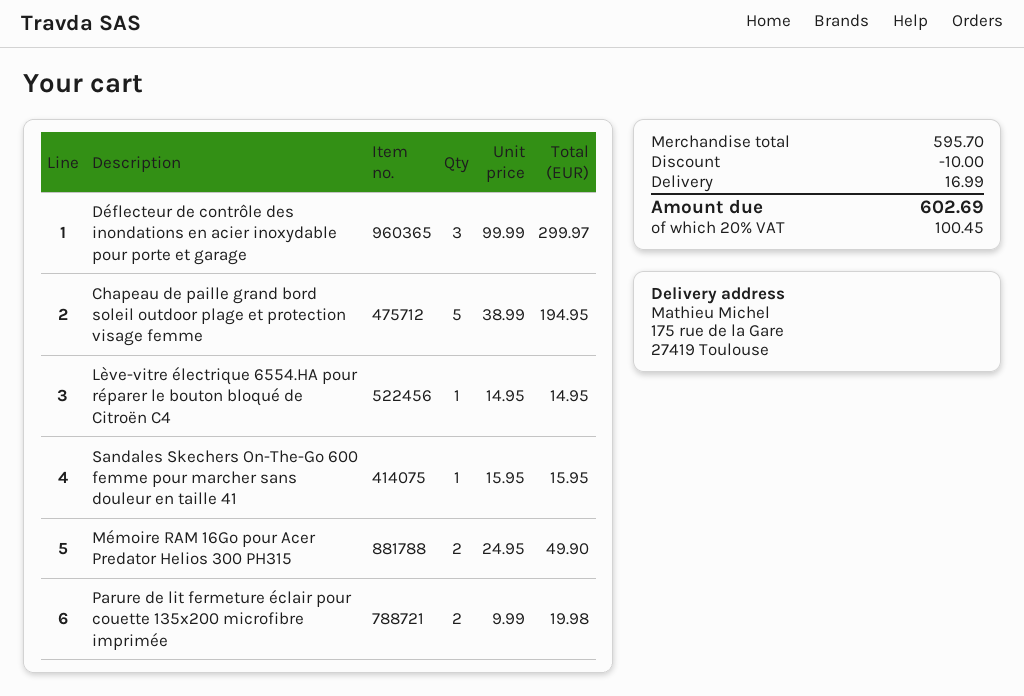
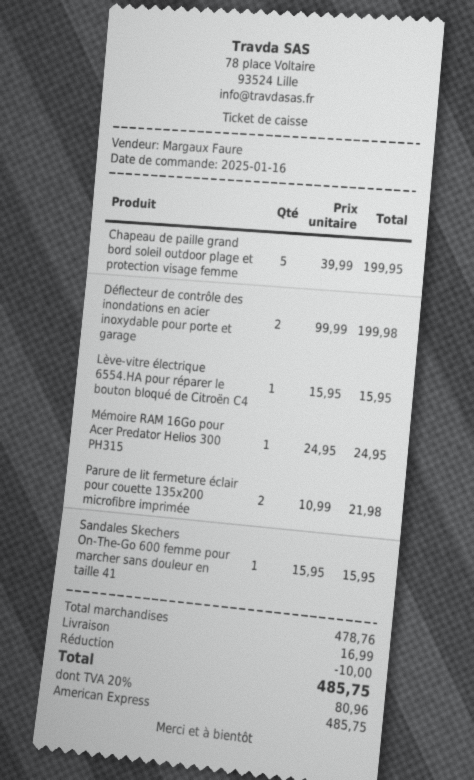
Déflecteur de contrôle des inondations en acier inoxydable pour porte et garage: 3 x 99.99 = 299.97 -> 2 x 99.99 = 199.98
Chapeau de paille grand bord soleil outdoor plage et protection visage femme: 5 x 38.99 = 194.95 -> 5 x 39.99 = 199.95
Lève-vitre électrique 6554.HA pour réparer le bouton bloqué de Citroën C4: 1 x 14.95 = 14.95 -> 1 x 15.95 = 15.95
Mémoire RAM 16Go pour Acer Predator Helios 300 PH315: 2 x 24.95 = 49.90 -> 1 x 24.95 = 24.95
Parure de lit fermeture éclair pour couette 135x200 microfibre imprimée: 2 x 9.99 = 19.98 -> 2 x 10.99 = 21.98
subtotal: 595.70 -> 478.76
tax: 20% = 100.45 -> 20% = 80.96
total: 602.69 -> 485.75

